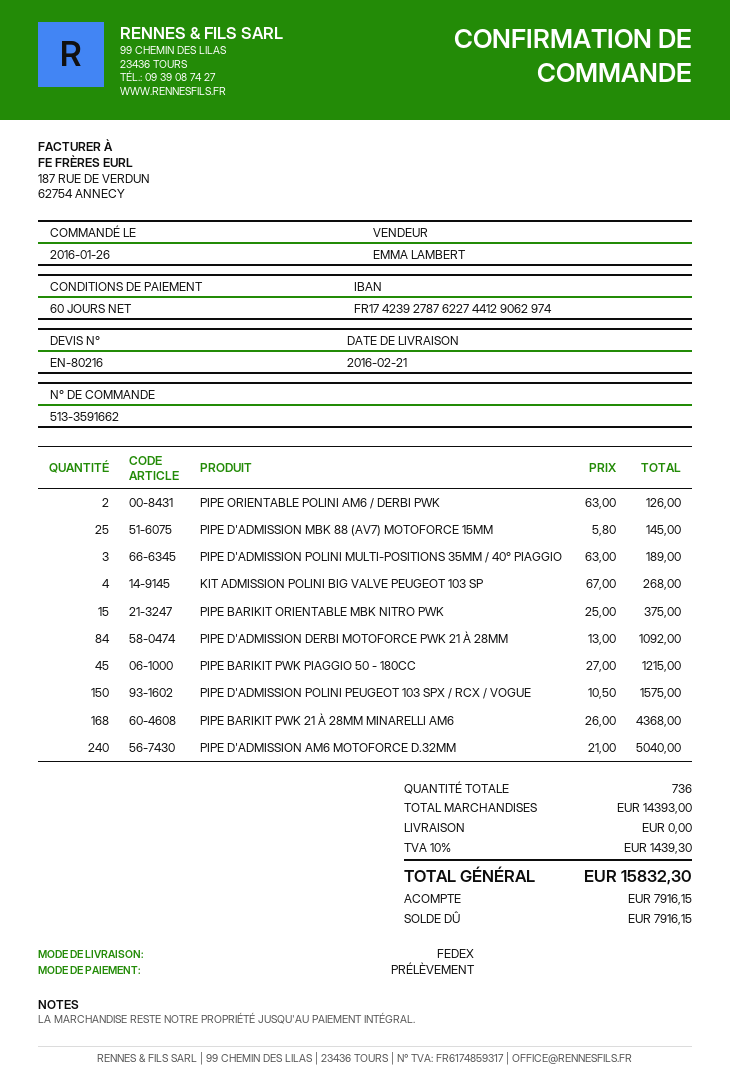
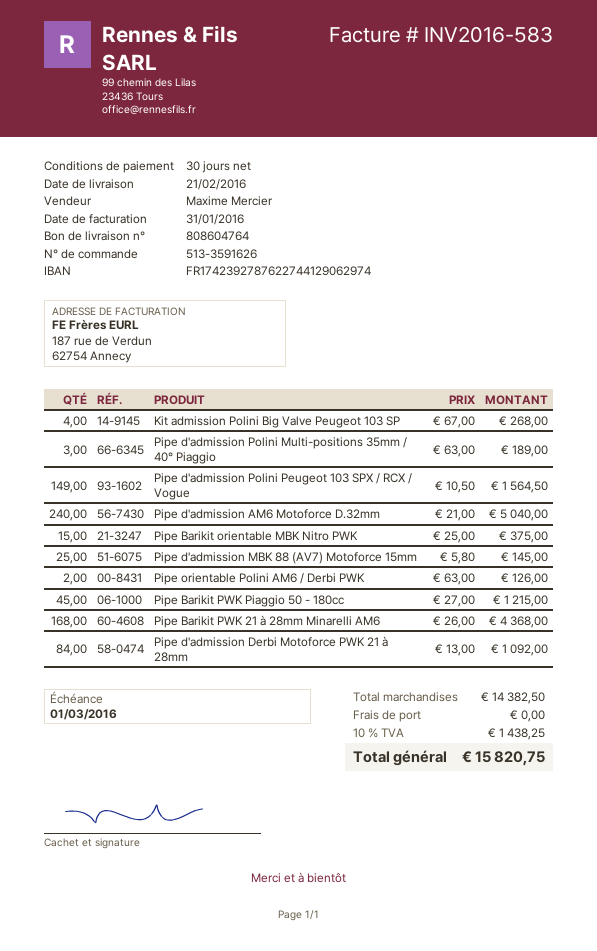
order number: 513-3591662 -> 513-3591626
payment terms: 60 days -> 30 days
sales rep: EMMA LAMBERT -> Maxime Mercier
PIPE D'ADMISSION POLINI PEUGEOT 103 SPX / RCX / VOGUE: 150 x 10.50 = 1575.00 -> 149 x 10.50 = 1564.50
subtotal: 14393.00 -> 14382.50
tax: 10% = 1439.30 -> 10% = 1438.25
total: 15832.30 -> 15820.75

